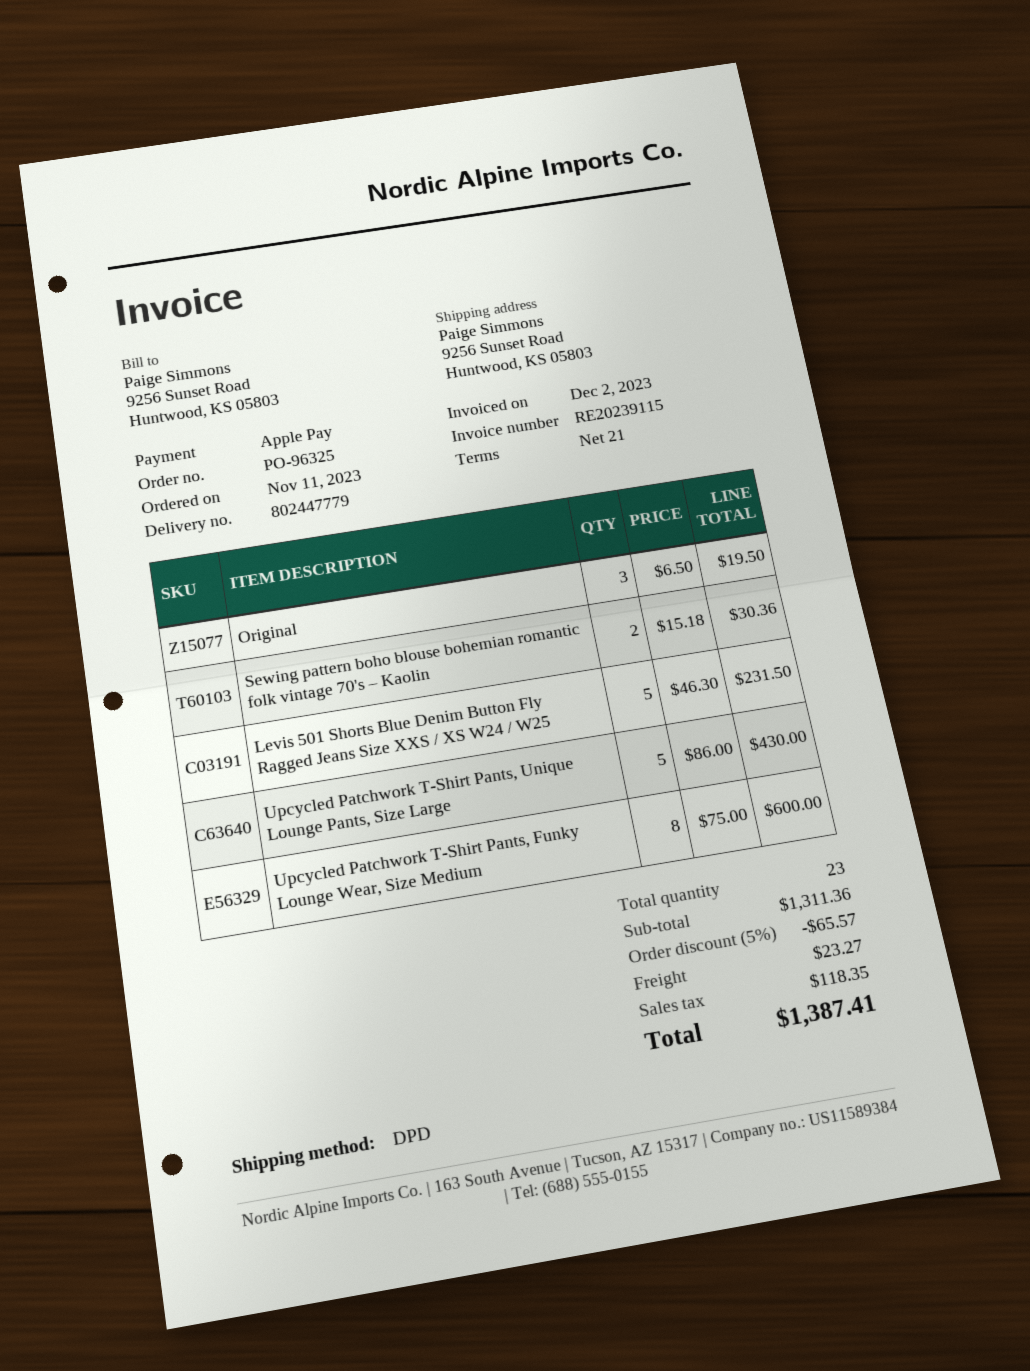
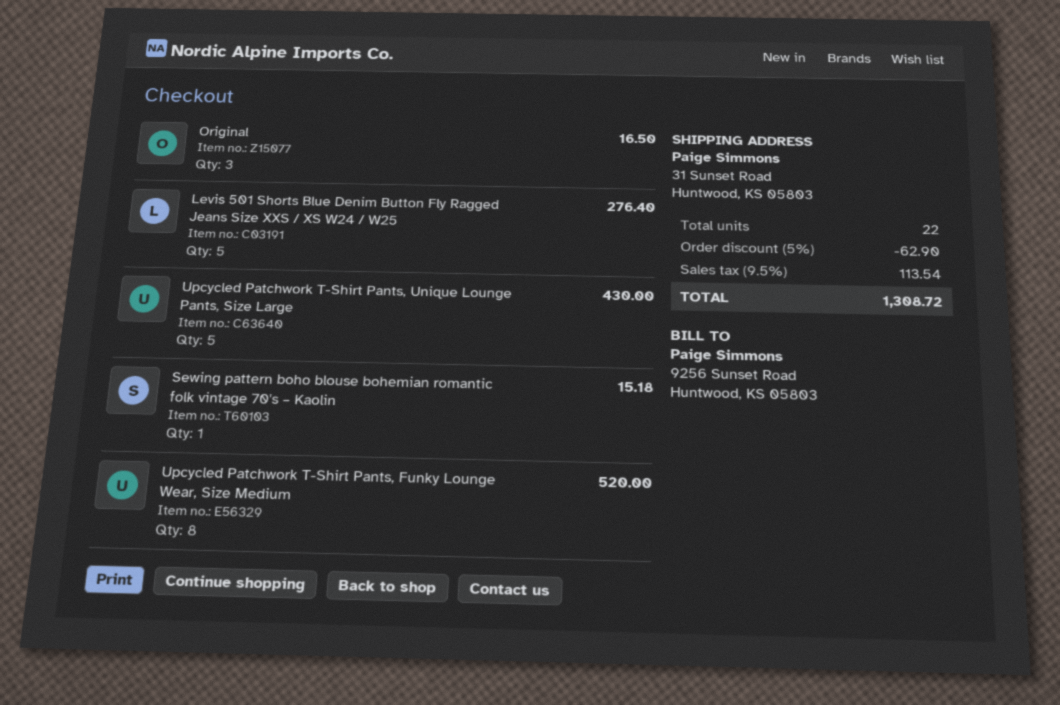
ship to: 9256 Sunset Road, Huntwood, KS 05803 -> 31 Sunset Road, Huntwood, KS 05803
Original: 3 for 19.50 -> 3 for 16.50
Sewing pattern boho blouse bohemian romantic folk vintage 70's – Kaolin: 2 for 30.36 -> 1 for 15.18
Levis 501 Shorts Blue Denim Button Fly Ragged Jeans Size XXS / XS W24 / W25: 5 for 231.50 -> 5 for 276.40
Upcycled Patchwork T-Shirt Pants, Funky Lounge Wear, Size Medium: 8 for 600.00 -> 8 for 520.00
total quantity: 23 -> 22
discount: 5% = 65.57 -> 5% = 62.90
shipping: 23.27 -> none
tax: 118.35 -> 113.54
total: 1387.41 -> 1308.72

